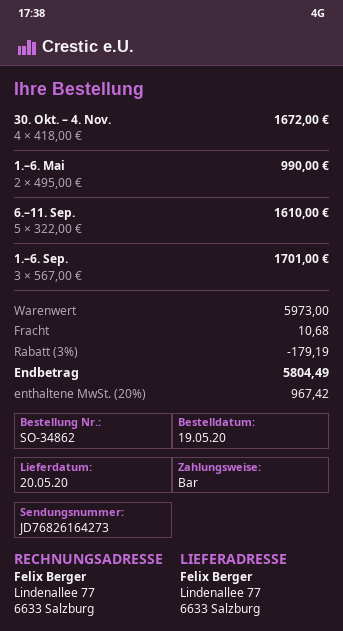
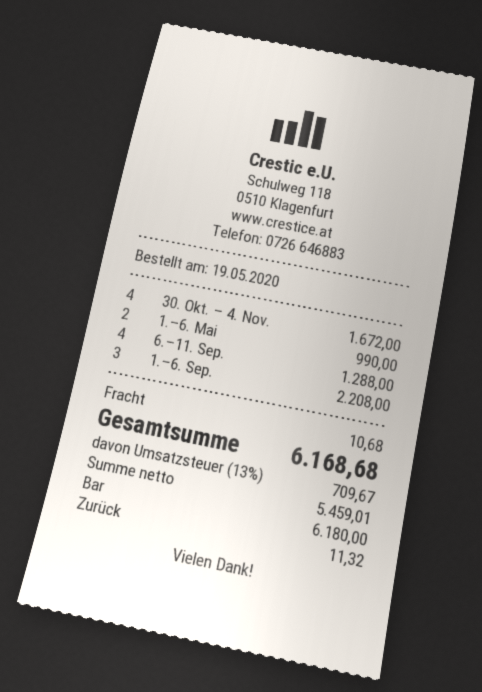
6.–11. Sep.: 5 for 1610.00 -> 4 for 1288.00
1.–6. Sep.: 3 for 1701.00 -> 3 for 2208.00
discount: 3% = 179.19 -> none
tax: 20% = 967.42 -> 13% = 709.67
total: 5804.49 -> 6168.68

